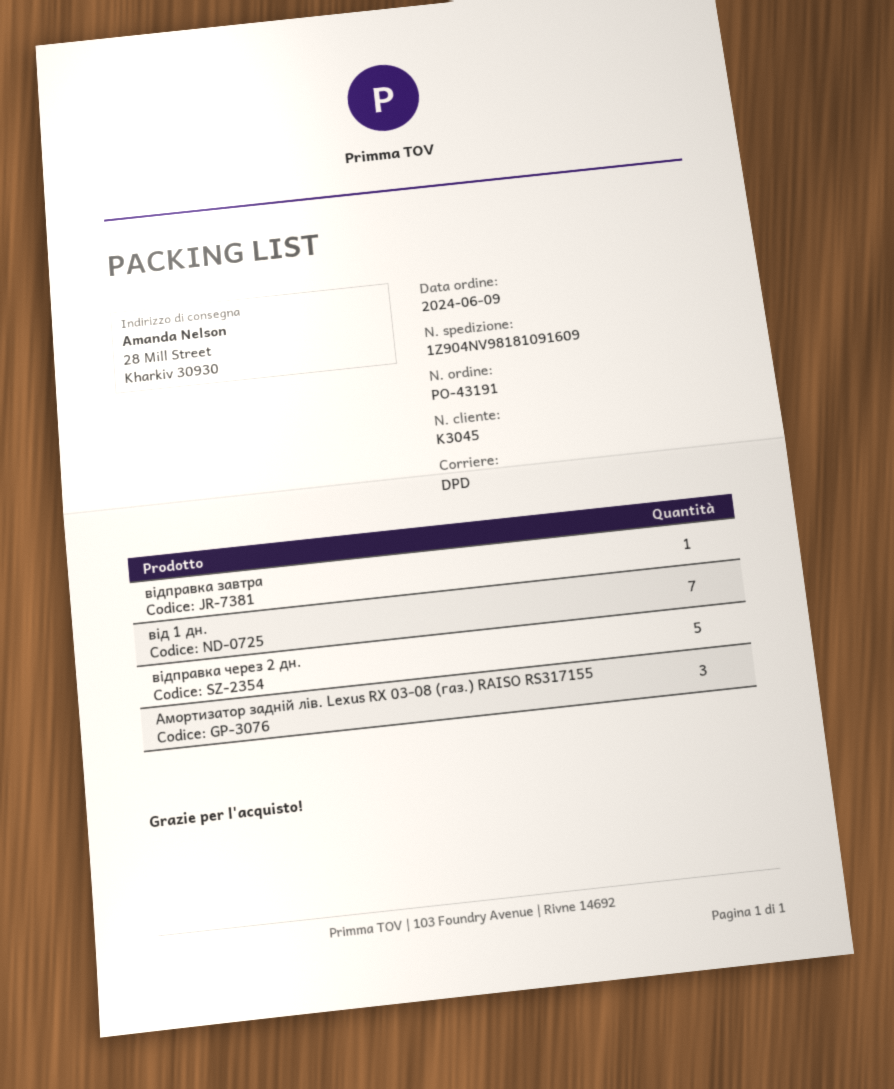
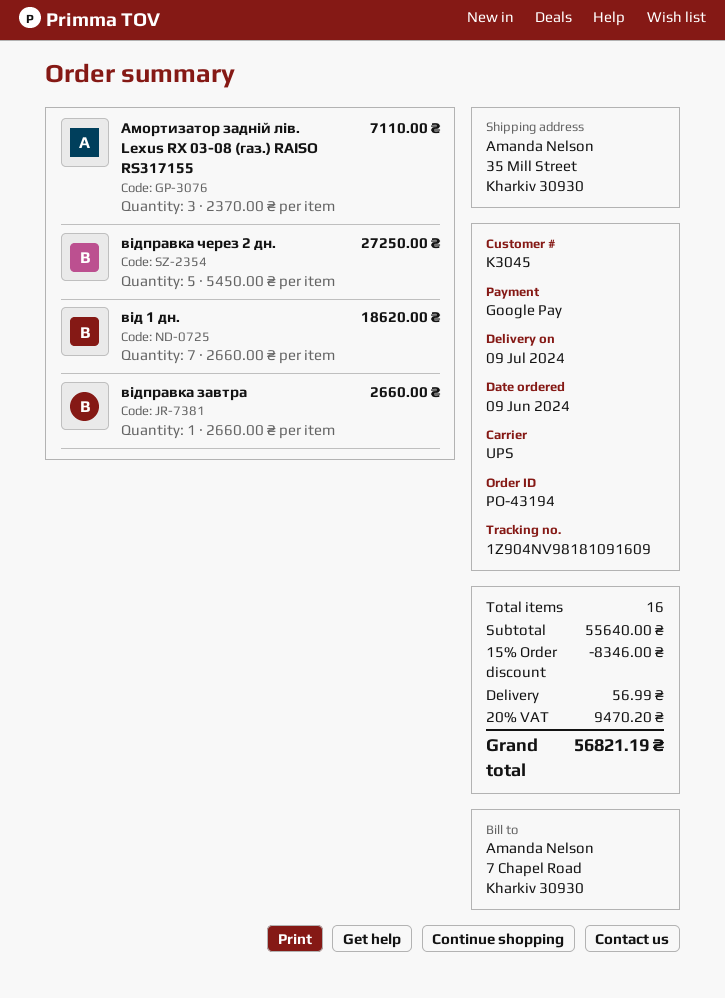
order number: PO-43191 -> PO-43194
shipping method: DPD -> UPS
ship to: 28 Mill Street, Kharkiv 30930 -> 35 Mill Street, Kharkiv 30930

